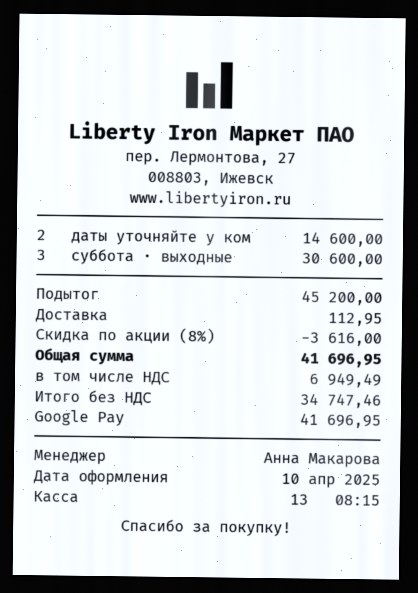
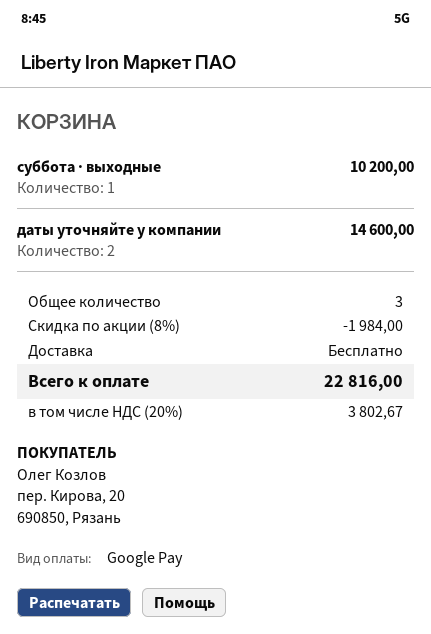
суббота · выходные: 3 for 30600.00 -> 1 for 10200.00
discount: 8% = 3616.00 -> 8% = 1984.00
shipping: 112.95 -> 0.00
tax: 6949.49 -> 3802.67
total: 41696.95 -> 22816.00

